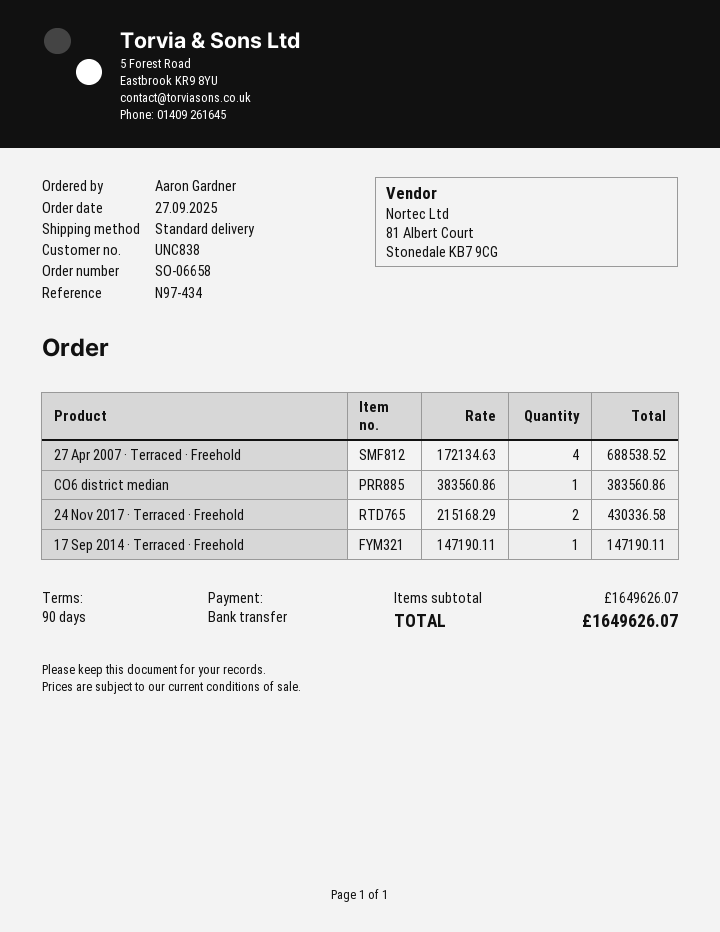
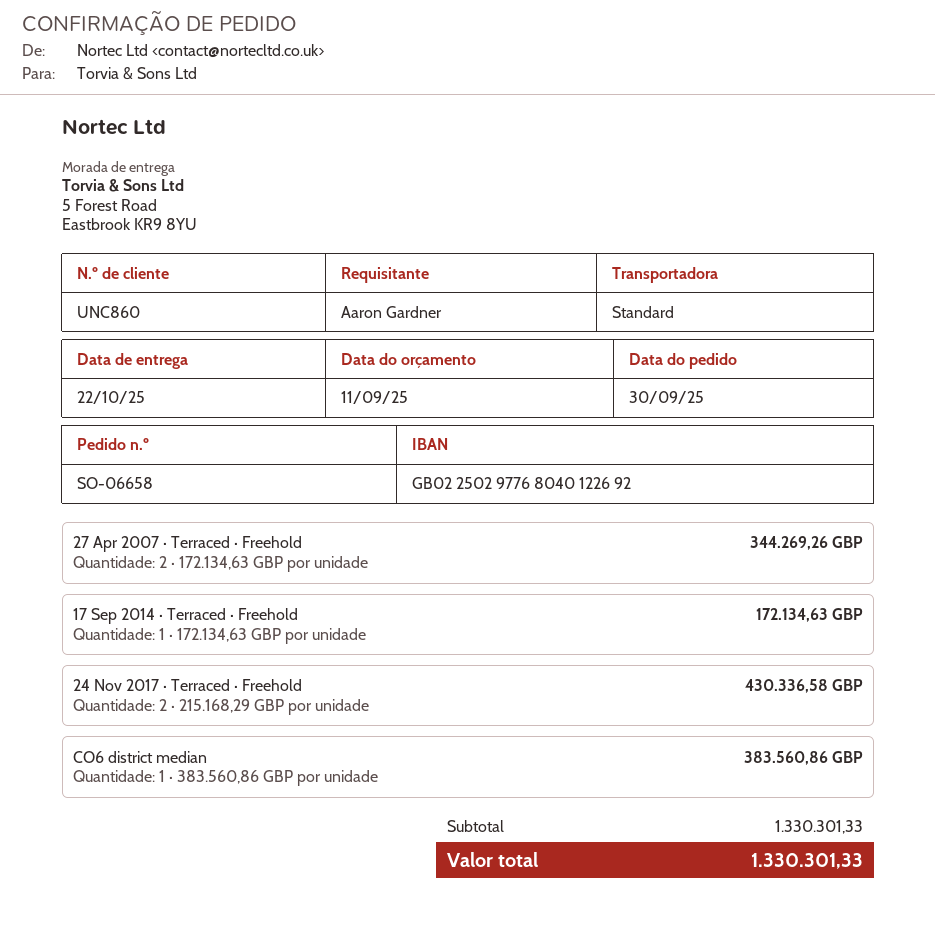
order date: 2025-09-27 -> 2025-09-30
customer number: UNC838 -> UNC860
27 Apr 2007 · Terraced · Freehold: 4 x 172134.63 = 688538.52 -> 2 x 172134.63 = 344269.26
17 Sep 2014 · Terraced · Freehold: 1 x 147190.11 = 147190.11 -> 1 x 172134.63 = 172134.63
subtotal: 1649626.07 -> 1330301.33
total: 1649626.07 -> 1330301.33

